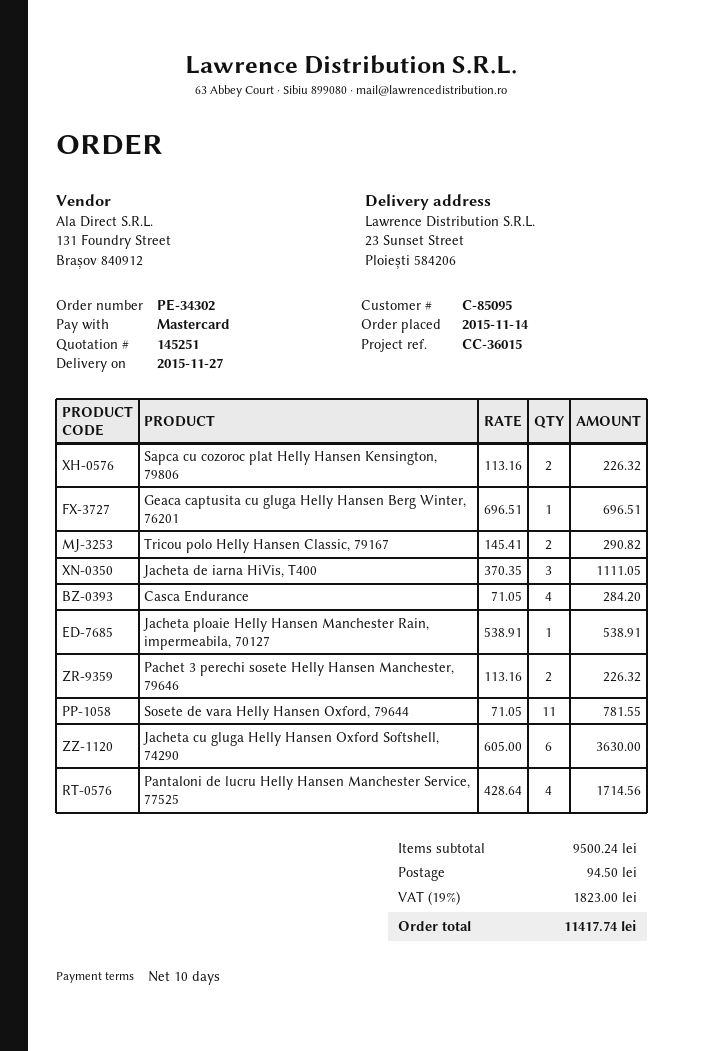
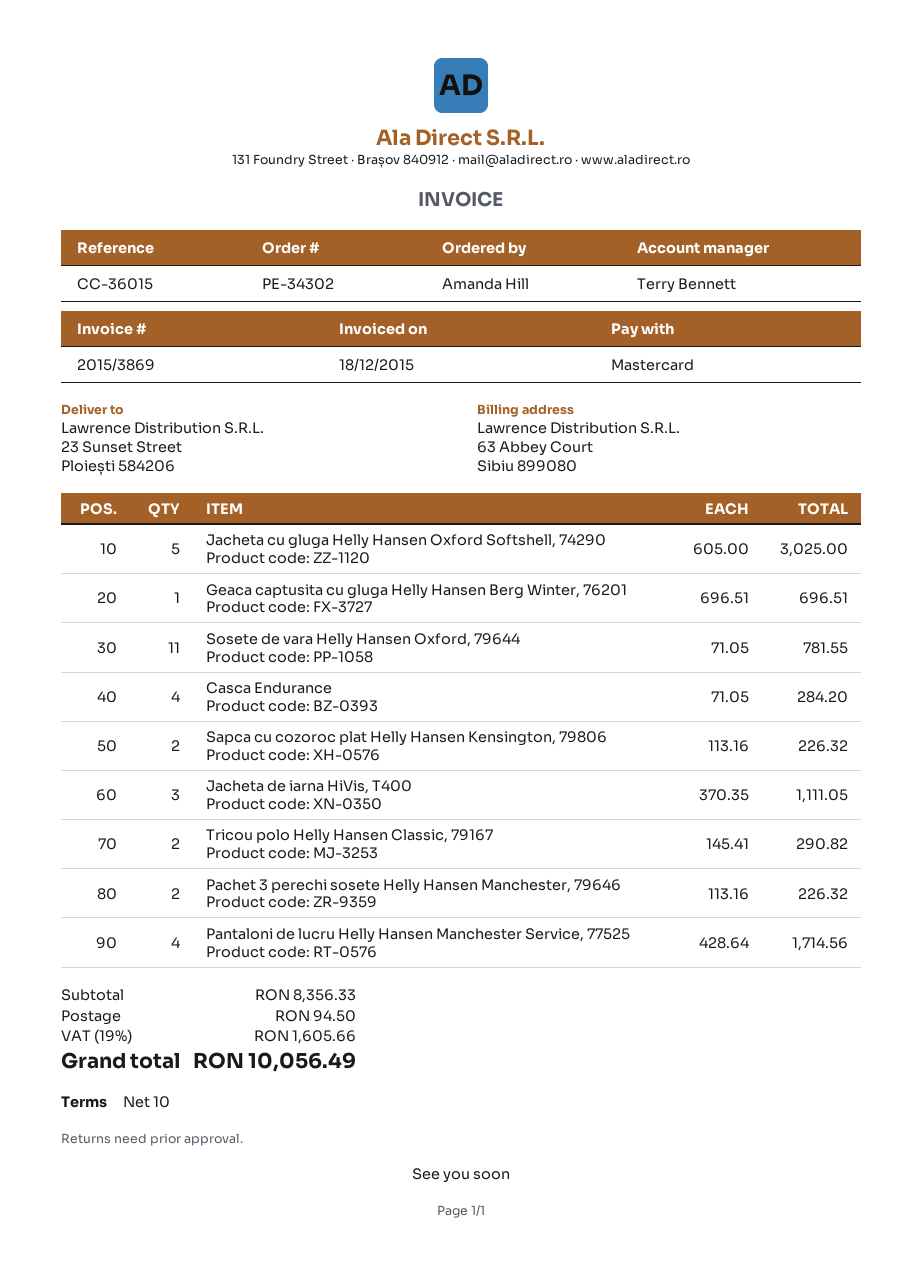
Jacheta ploaie Helly Hansen Manchester Rain, impermeabila, 70127: 1 x 538.91 = 538.91 -> none
Jacheta cu gluga Helly Hansen Oxford Softshell, 74290: 6 x 605.00 = 3630.00 -> 5 x 605.00 = 3025.00
subtotal: 9500.24 -> 8356.33
tax: 19% = 1823.00 -> 19% = 1605.66
total: 11417.74 -> 10056.49

